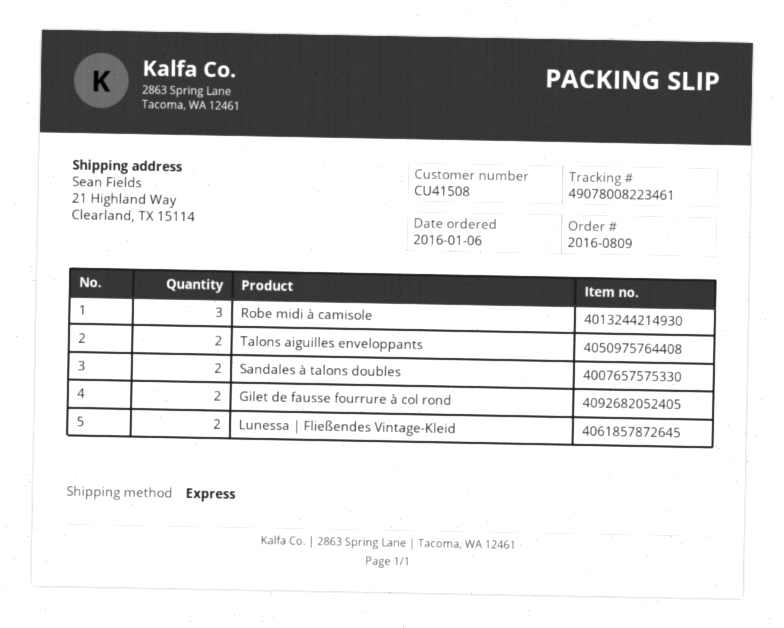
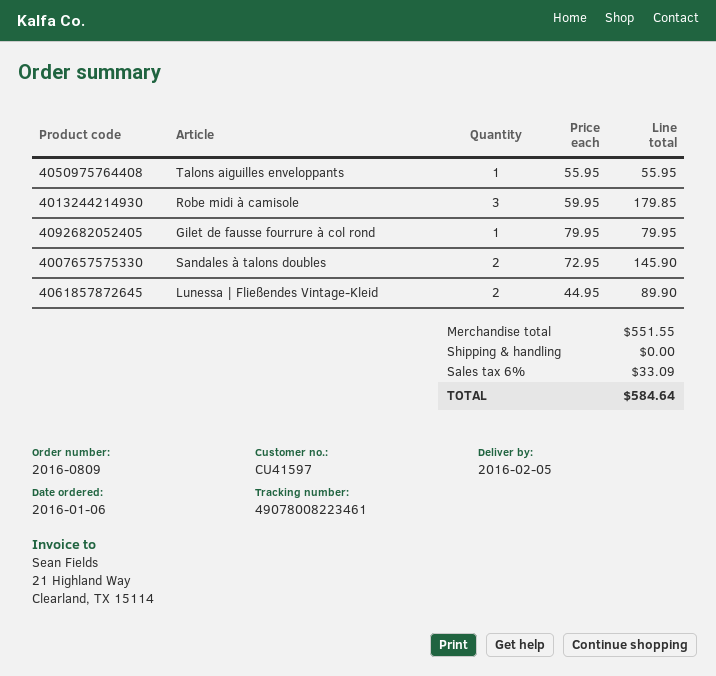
customer number: CU41508 -> CU41597
Talons aiguilles enveloppants: 2 -> 1
Gilet de fausse fourrure à col rond: 2 -> 1

